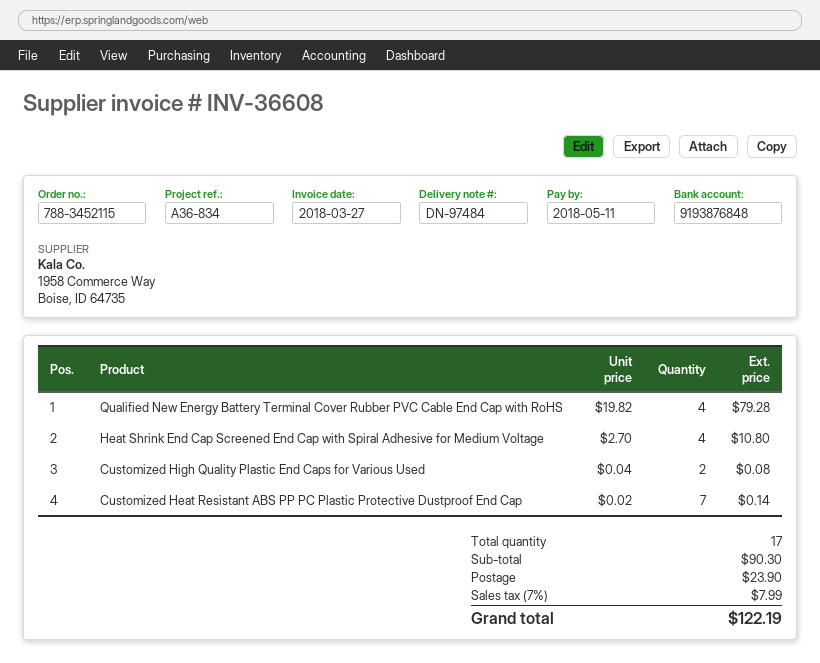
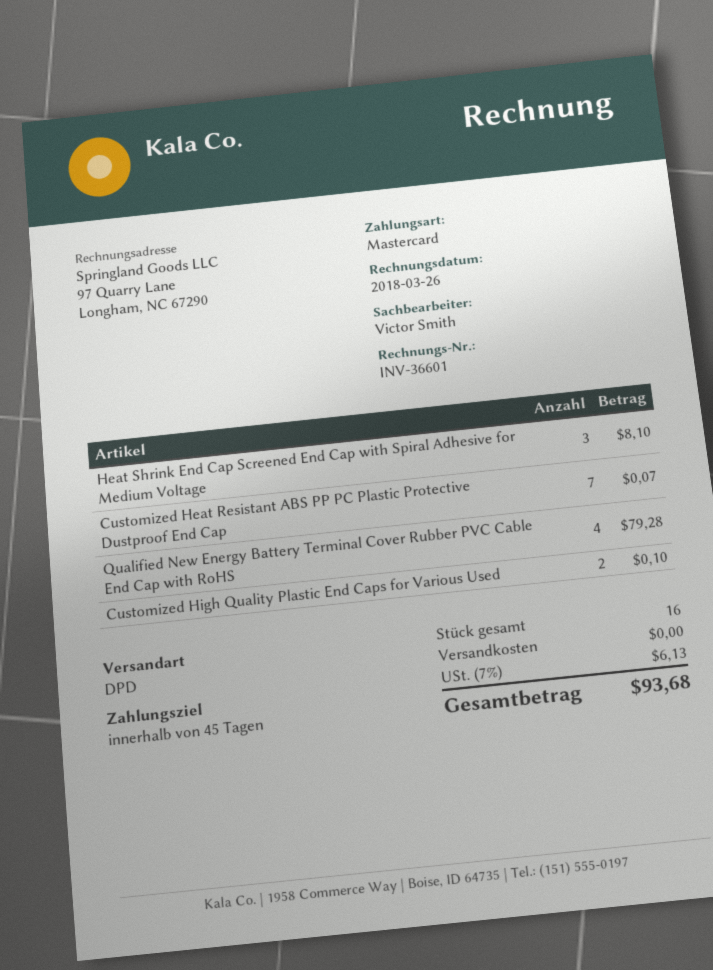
invoice number: INV-36608 -> INV-36601
invoice date: 2018-03-27 -> 2018-03-26
Heat Shrink End Cap Screened End Cap with Spiral Adhesive for Medium Voltage: 4 for 10.80 -> 3 for 8.10
Customized High Quality Plastic End Caps for Various Used: 2 for 0.08 -> 2 for 0.10
Customized Heat Resistant ABS PP PC Plastic Protective Dustproof End Cap: 7 for 0.14 -> 7 for 0.07
total quantity: 17 -> 16
shipping: 23.90 -> 0.00
tax: 7% = 7.99 -> 7% = 6.13
total: 122.19 -> 93.68

